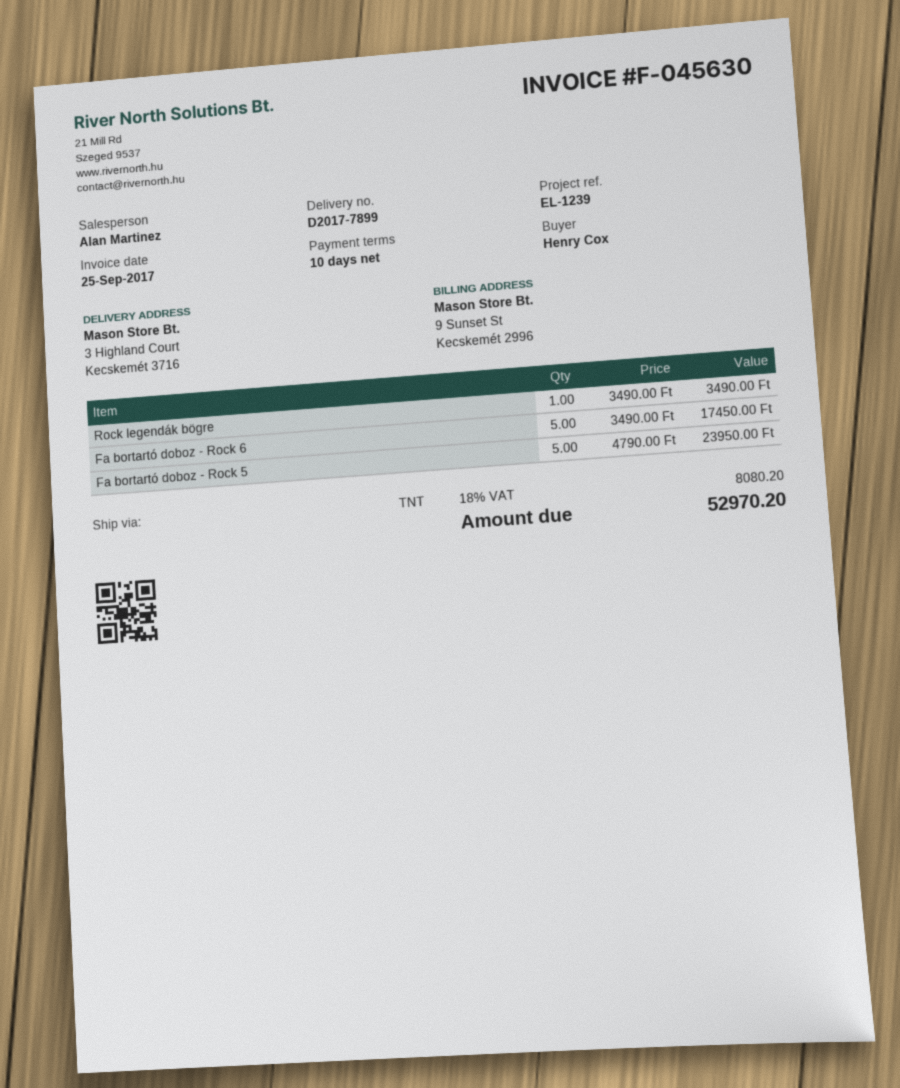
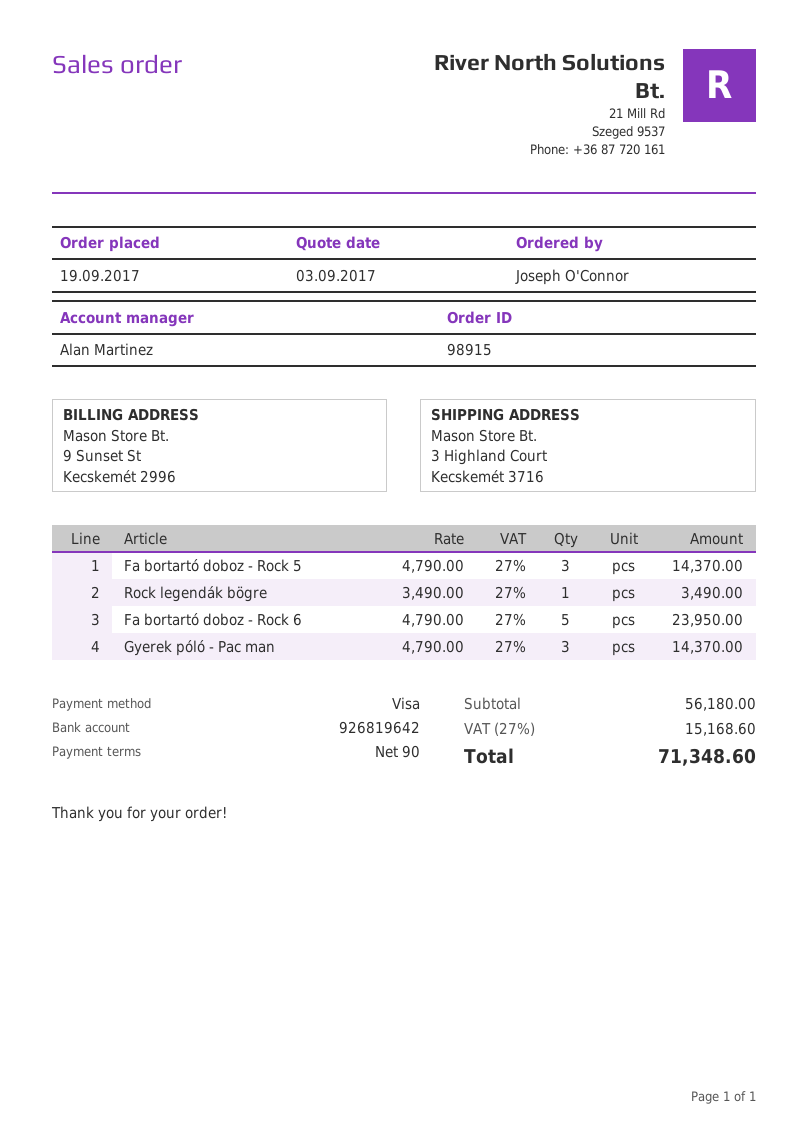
payment terms: 10 days -> 90 days
ordered by: Henry Cox -> Joseph O'Connor
Fa bortartó doboz - Rock 6: 5 x 3490.00 = 17450.00 -> 5 x 4790.00 = 23950.00
Fa bortartó doboz - Rock 5: 5 x 4790.00 = 23950.00 -> 3 x 4790.00 = 14370.00
Gyerek póló - Pac man: none -> 3 x 4790.00 = 14370.00
tax: 18% = 8080.20 -> 27% = 15168.60
total: 52970.20 -> 71348.60

